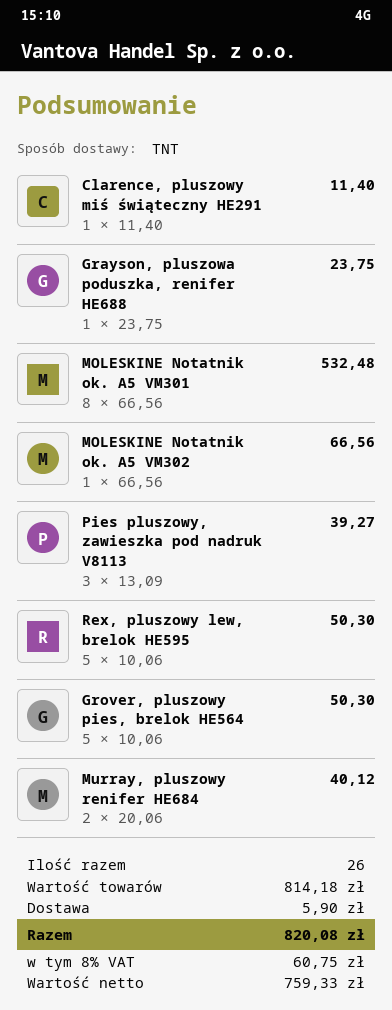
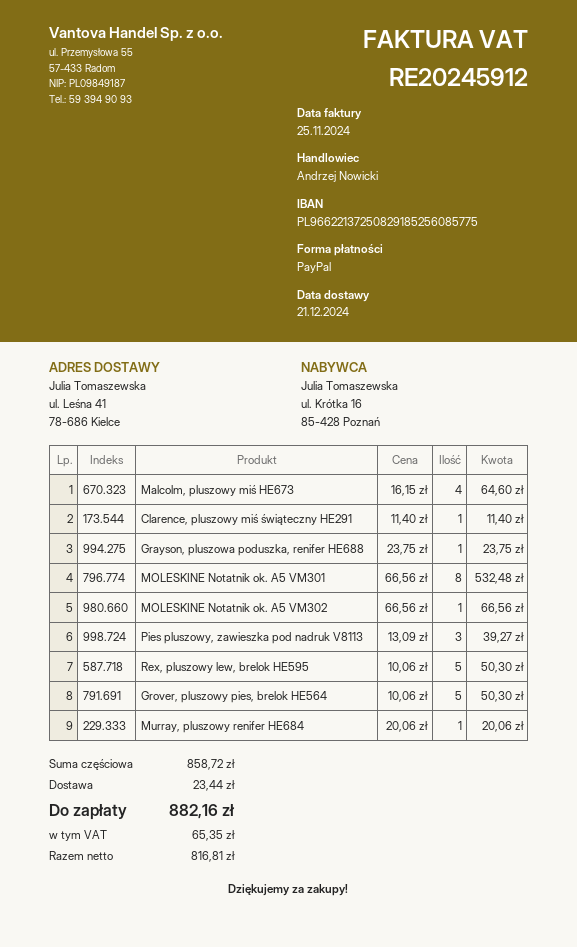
Murray, pluszowy renifer HE684: 2 x 20.06 = 40.12 -> 1 x 20.06 = 20.06
Malcolm, pluszowy miś HE673: none -> 4 x 16.15 = 64.60
subtotal: 814.18 -> 858.72
shipping: 5.90 -> 23.44
net: 759.33 -> 816.81
tax: 60.75 -> 65.35
total: 820.08 -> 882.16

